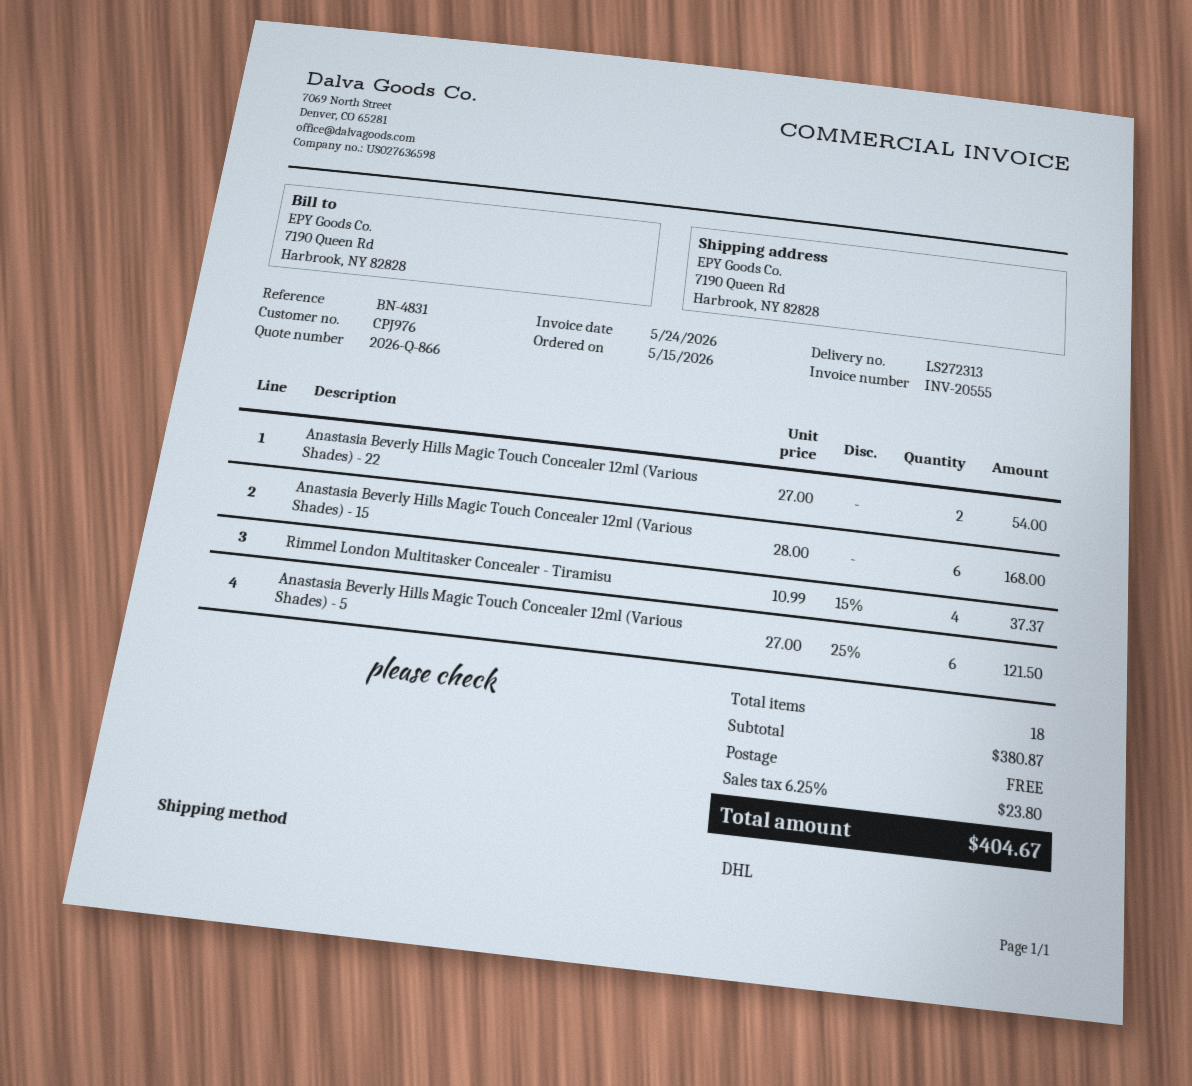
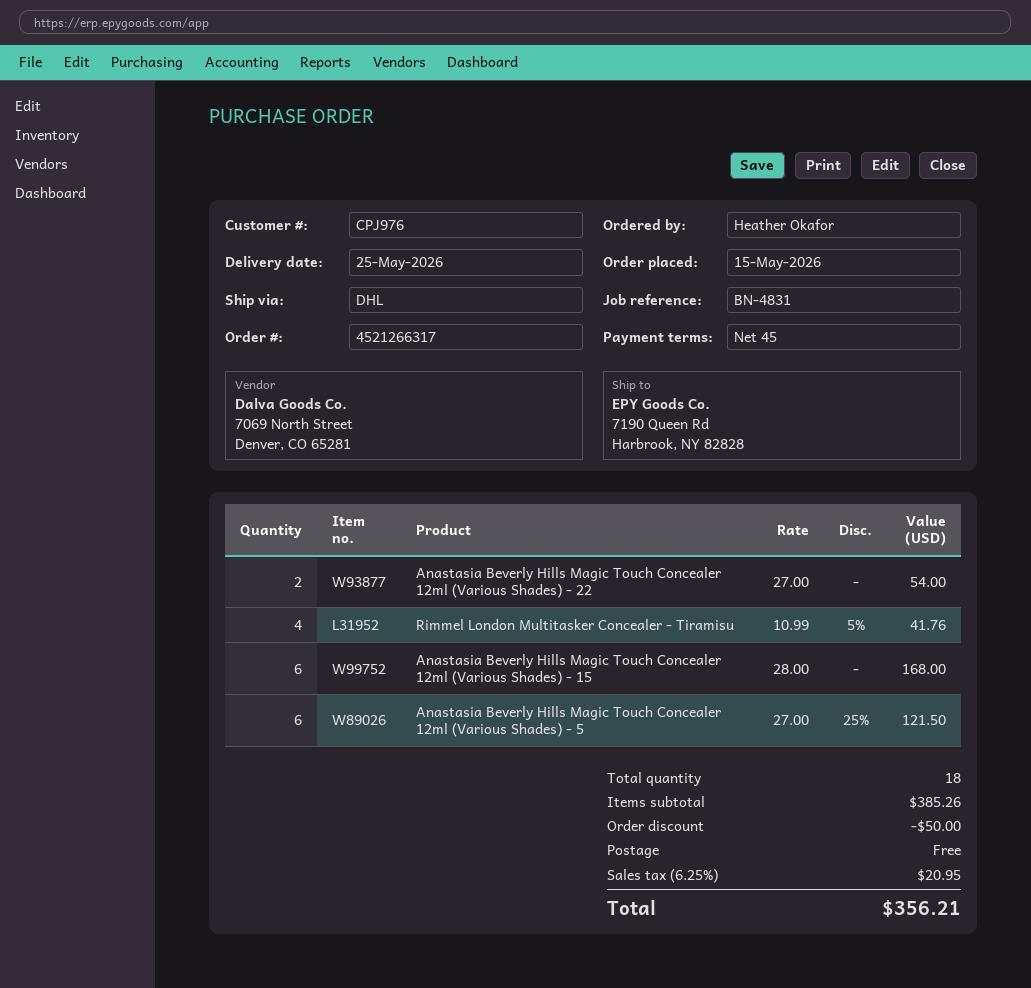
Rimmel London Multitasker Concealer - Tiramisu: 4 x 10.99 - 15% = 37.37 -> 4 x 10.99 - 5% = 41.76
subtotal: 380.87 -> 385.26
discount: none -> 50.00
tax: 6.25% = 23.80 -> 6.25% = 20.95
total: 404.67 -> 356.21

